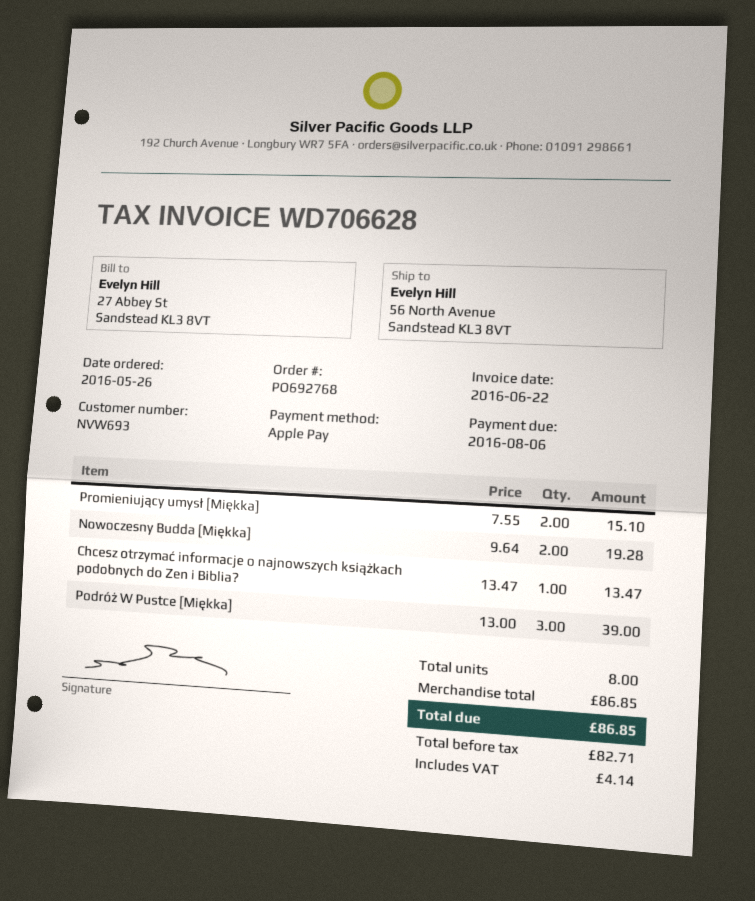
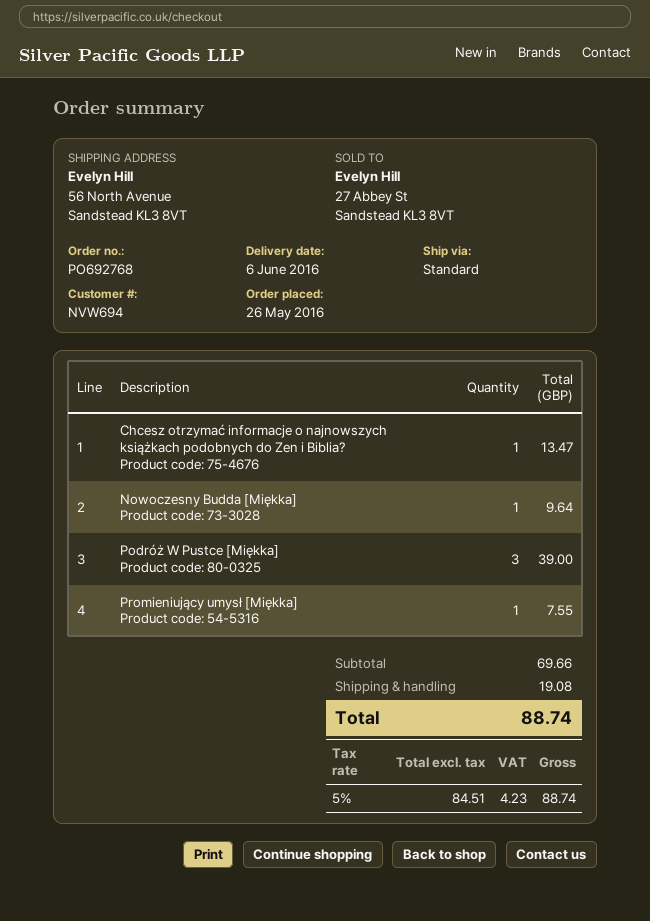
customer number: NVW693 -> NVW694
Promieniujący umysł [Miękka]: 2 for 15.10 -> 1 for 7.55
Nowoczesny Budda [Miękka]: 2 for 19.28 -> 1 for 9.64
subtotal: 86.85 -> 69.66
shipping: none -> 19.08
net: 82.71 -> 84.51
tax: 4.14 -> 4.23
total: 86.85 -> 88.74

